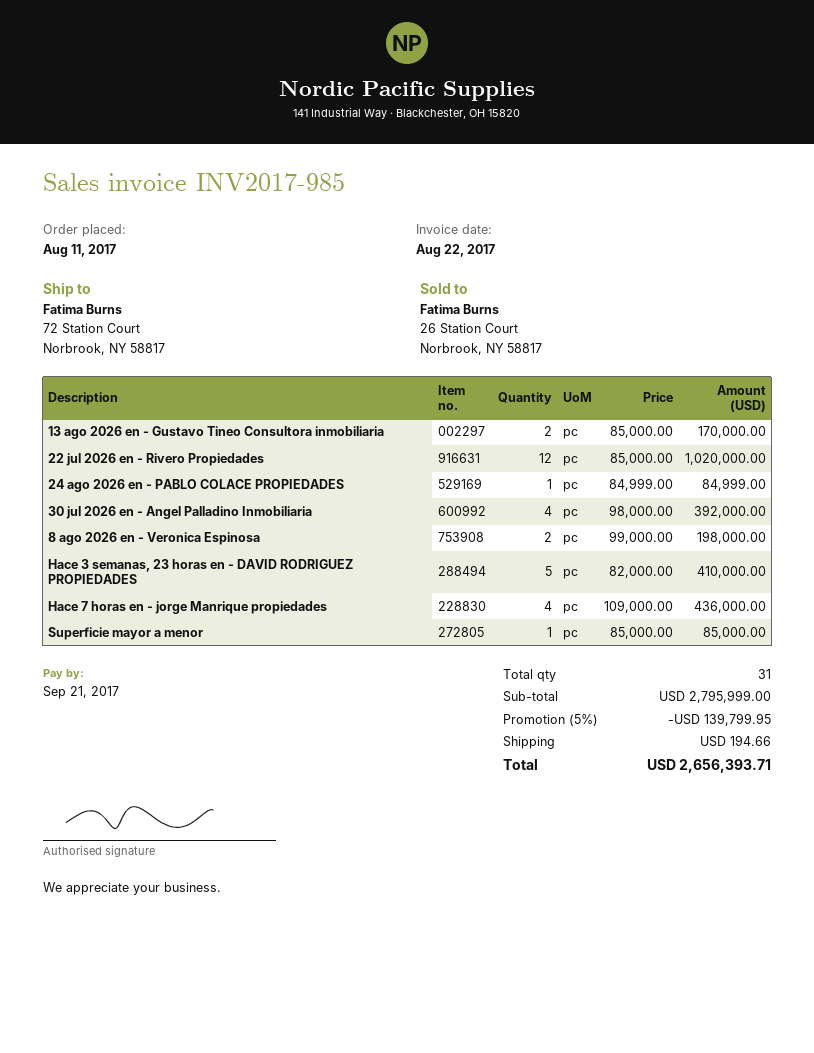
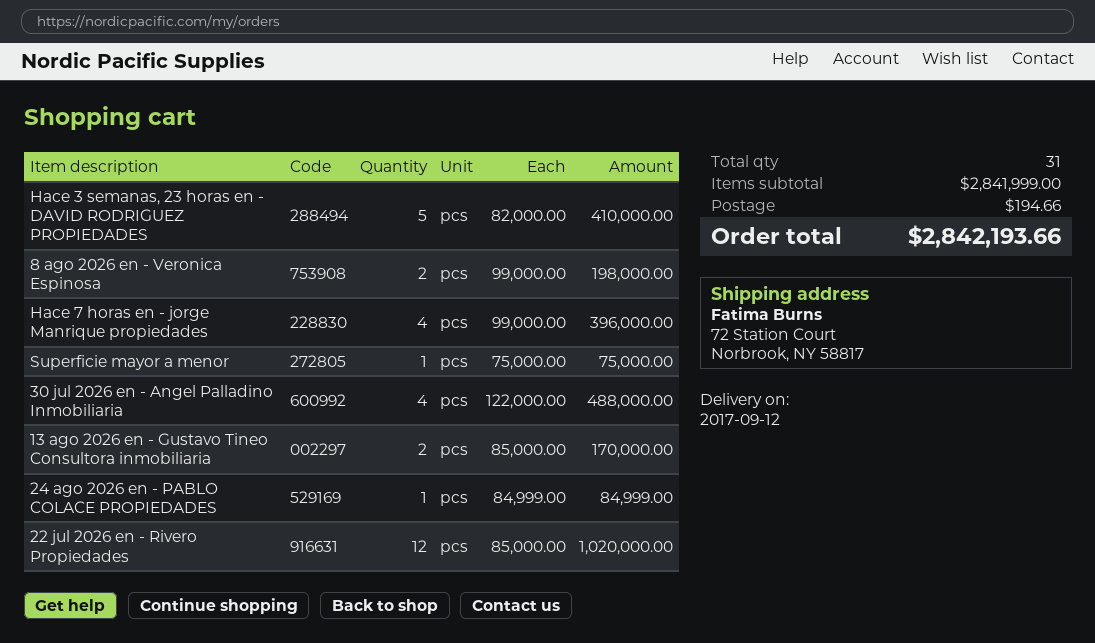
30 jul 2026 en - Angel Palladino Inmobiliaria: 4 x 98000.00 = 392000.00 -> 4 x 122000.00 = 488000.00
Hace 7 horas en - jorge Manrique propiedades: 4 x 109000.00 = 436000.00 -> 4 x 99000.00 = 396000.00
Superficie mayor a menor: 1 x 85000.00 = 85000.00 -> 1 x 75000.00 = 75000.00
subtotal: 2795999.00 -> 2841999.00
discount: 5% = 139799.95 -> none
total: 2656393.71 -> 2842193.66

